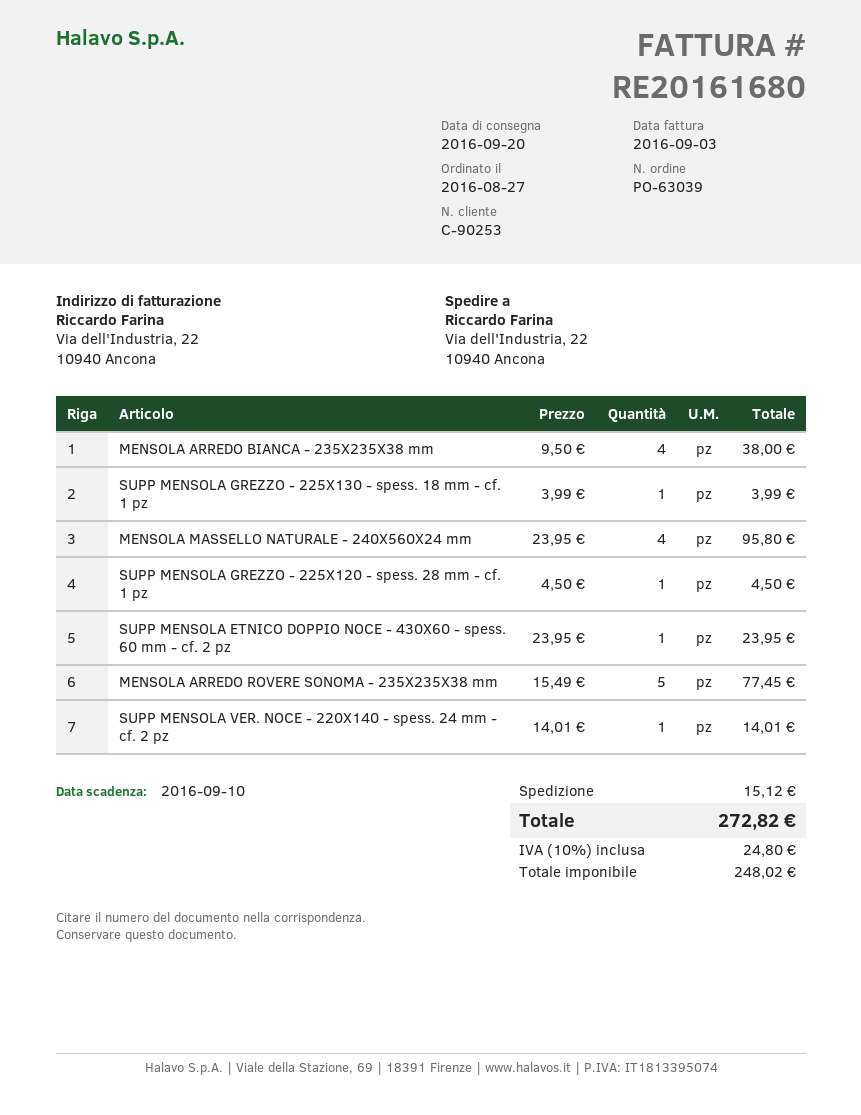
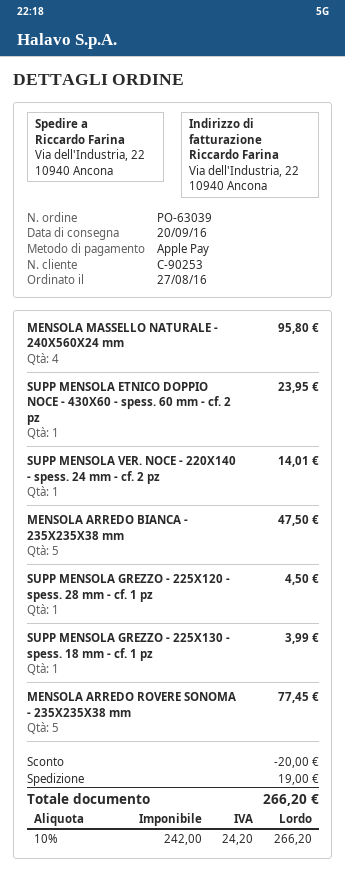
MENSOLA ARREDO BIANCA - 235X235X38 mm: 4 for 38.00 -> 5 for 47.50
discount: none -> 20.00
shipping: 15.12 -> 19.00
net: 248.02 -> 242.00
tax: 10% = 24.80 -> 10% = 24.20
total: 272.82 -> 266.20

